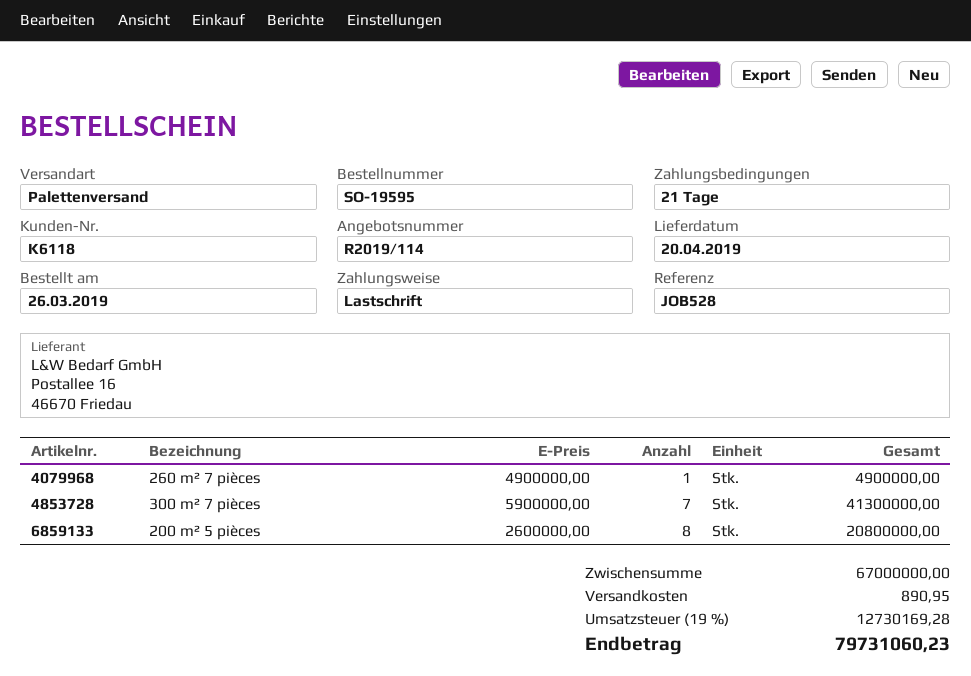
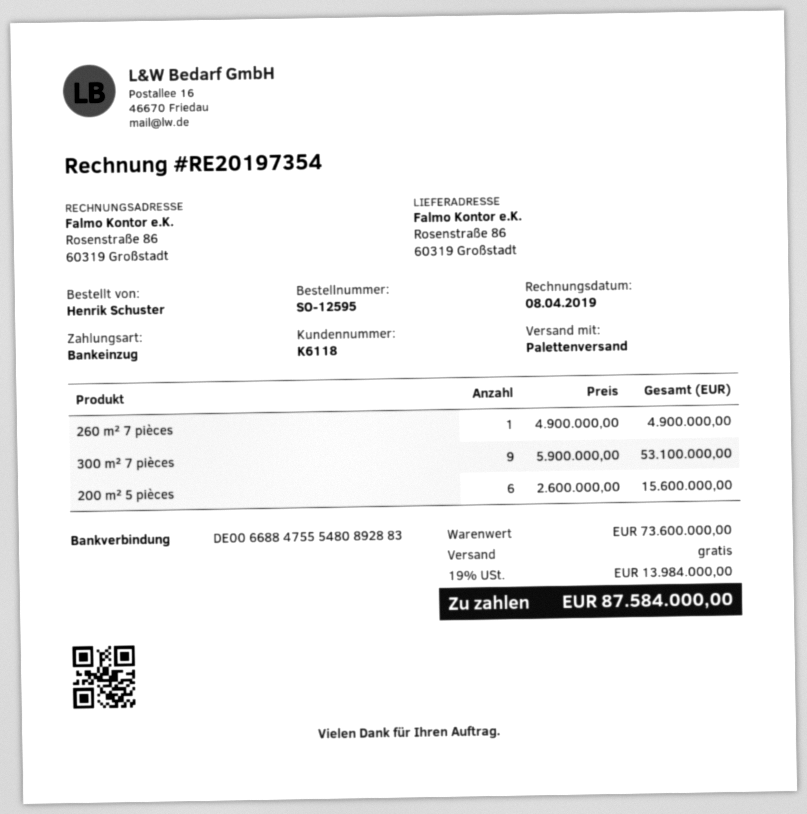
order number: SO-19595 -> SO-12595
300 m² 7 pièces: 7 x 5900000.00 = 41300000.00 -> 9 x 5900000.00 = 53100000.00
200 m² 5 pièces: 8 x 2600000.00 = 20800000.00 -> 6 x 2600000.00 = 15600000.00
subtotal: 67000000.00 -> 73600000.00
shipping: 890.95 -> 0.00
tax: 19% = 12730169.28 -> 19% = 13984000.00
total: 79731060.23 -> 87584000.00

